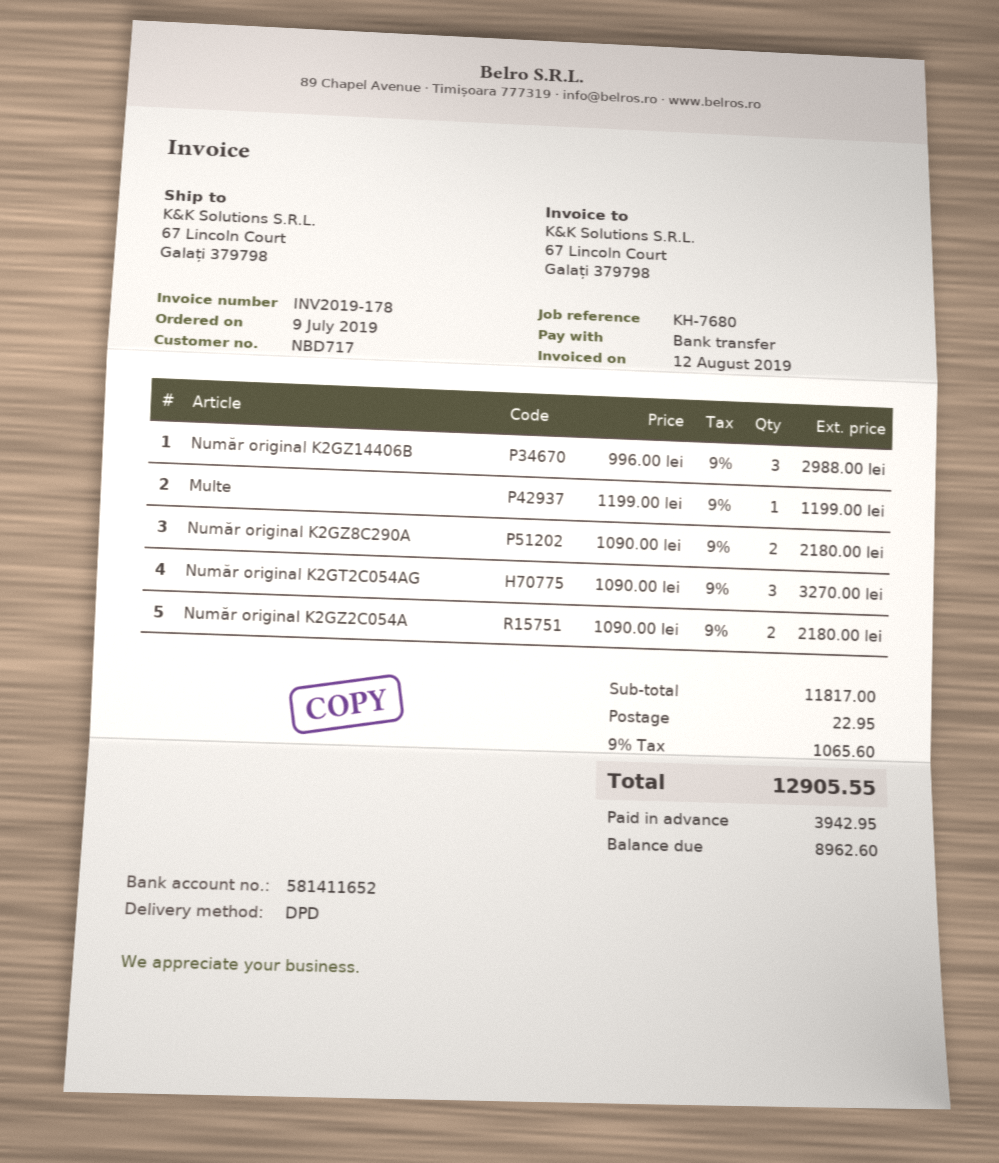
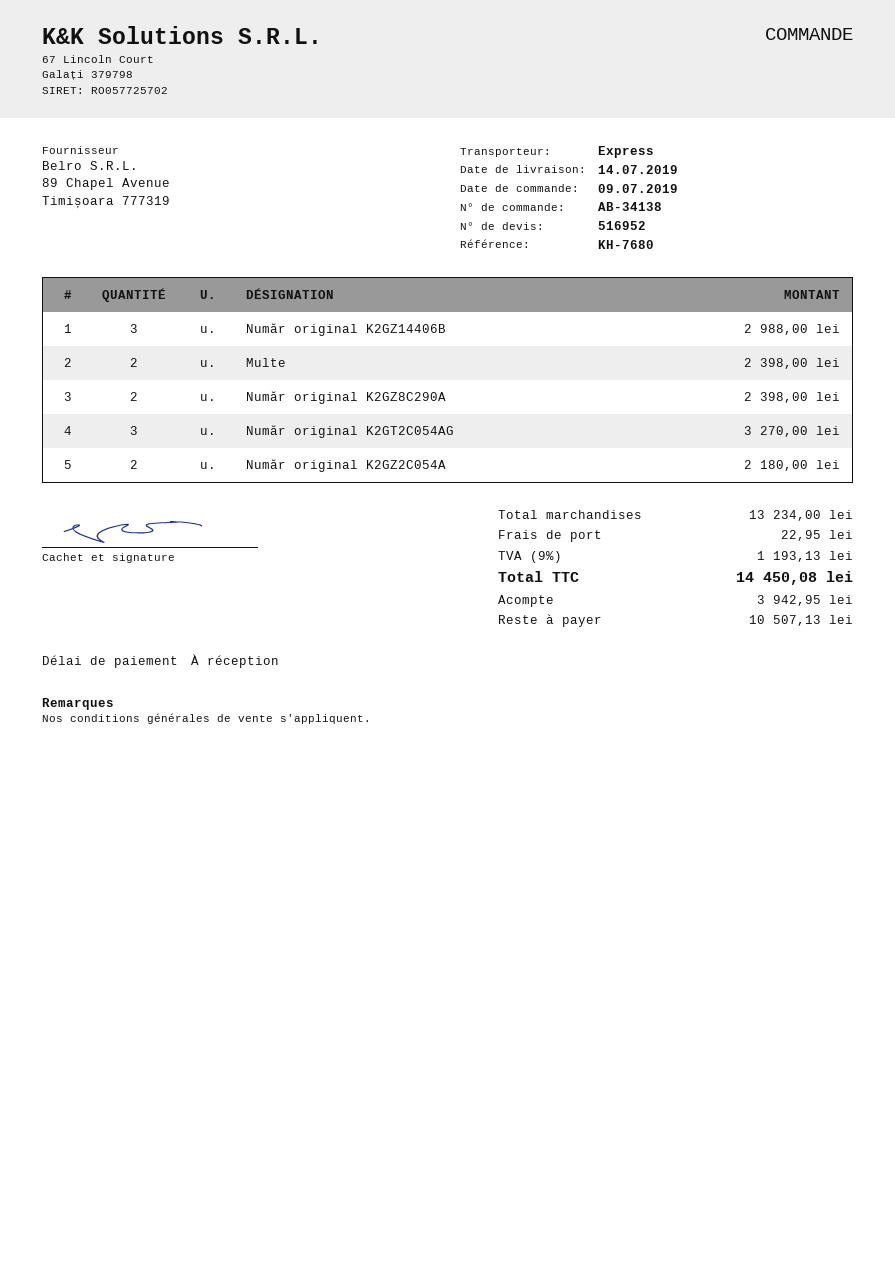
shipping method: DPD -> express
Multe: 1 for 1199.00 -> 2 for 2398.00
Număr original K2GZ8C290A: 2 for 2180.00 -> 2 for 2398.00
subtotal: 11817.00 -> 13234.00
tax: 9% = 1065.60 -> 9% = 1193.13
total: 12905.55 -> 14450.08
balance: 8962.60 -> 10507.13

